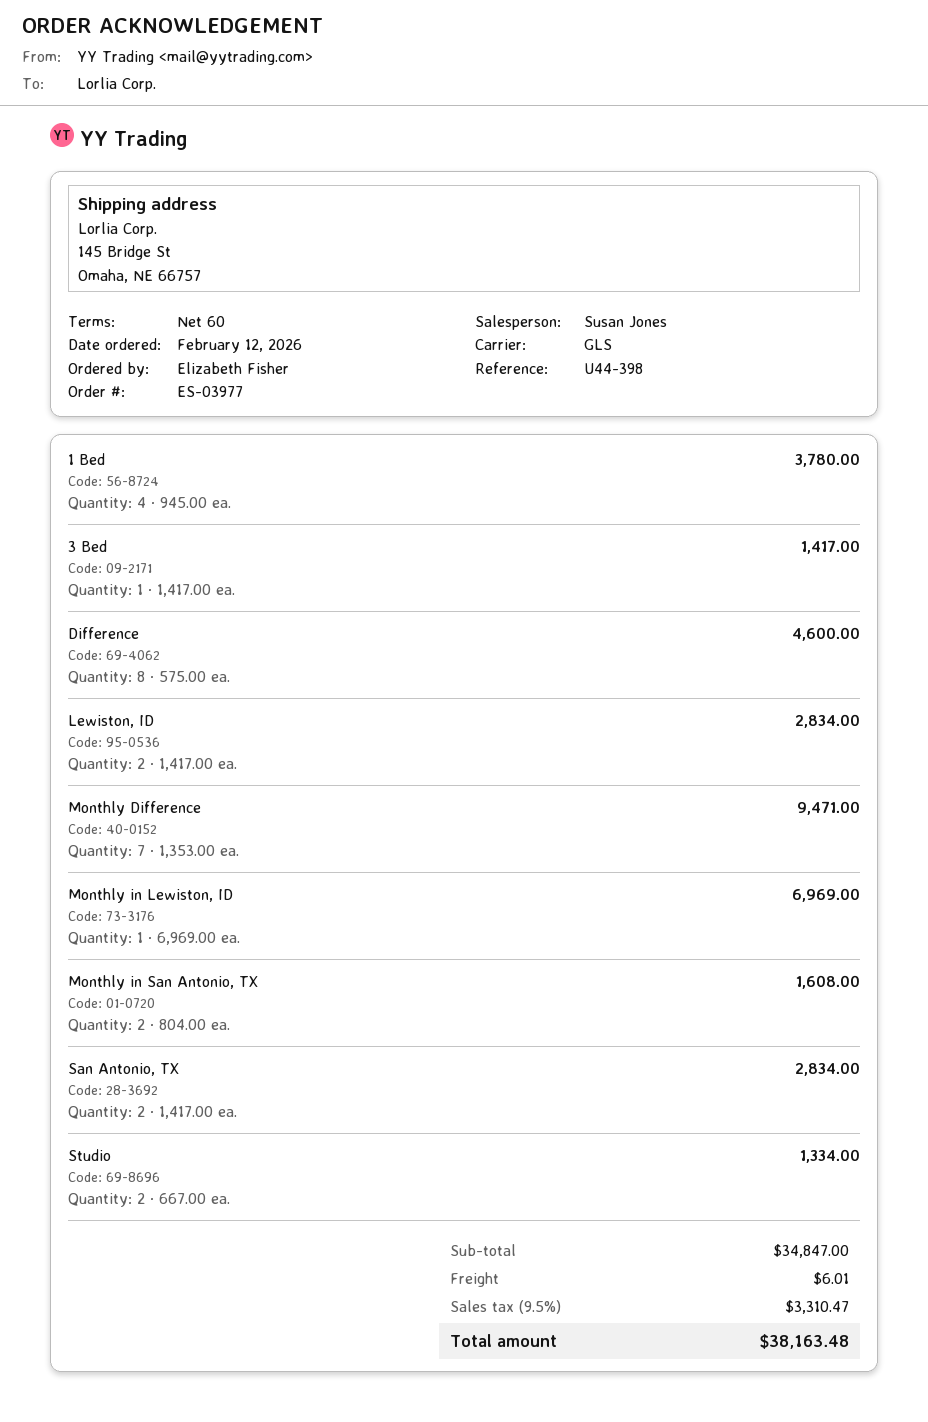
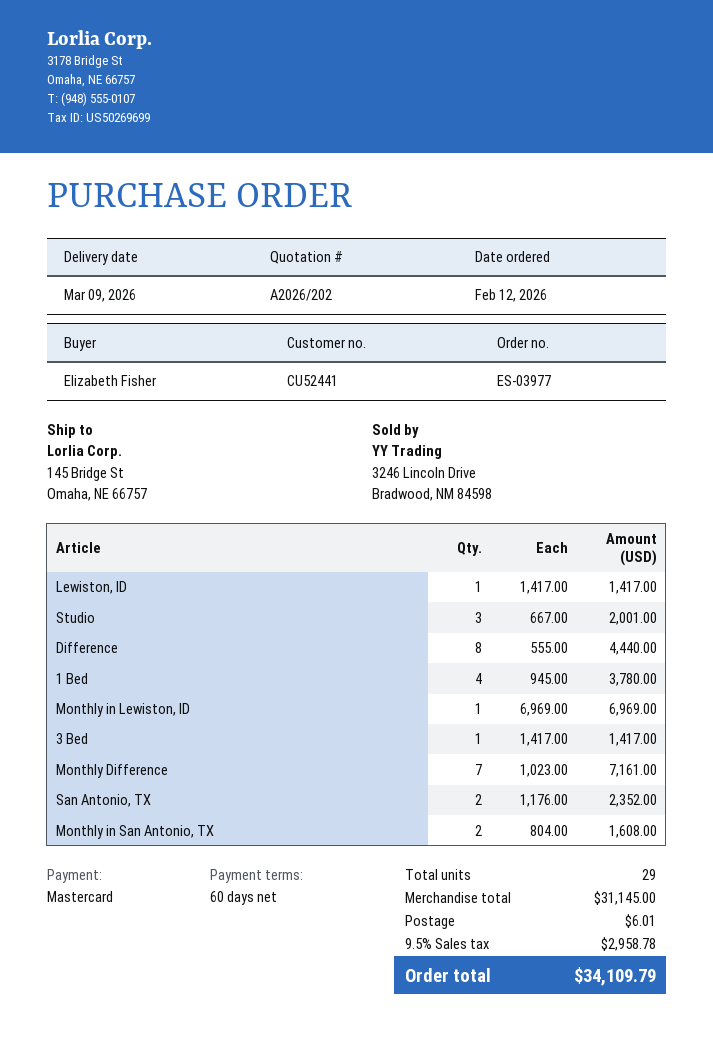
Difference: 8 x 575.00 = 4600.00 -> 8 x 555.00 = 4440.00
Lewiston, ID: 2 x 1417.00 = 2834.00 -> 1 x 1417.00 = 1417.00
Monthly Difference: 7 x 1353.00 = 9471.00 -> 7 x 1023.00 = 7161.00
San Antonio, TX: 2 x 1417.00 = 2834.00 -> 2 x 1176.00 = 2352.00
Studio: 2 x 667.00 = 1334.00 -> 3 x 667.00 = 2001.00
subtotal: 34847.00 -> 31145.00
tax: 9.5% = 3310.47 -> 9.5% = 2958.78
total: 38163.48 -> 34109.79

